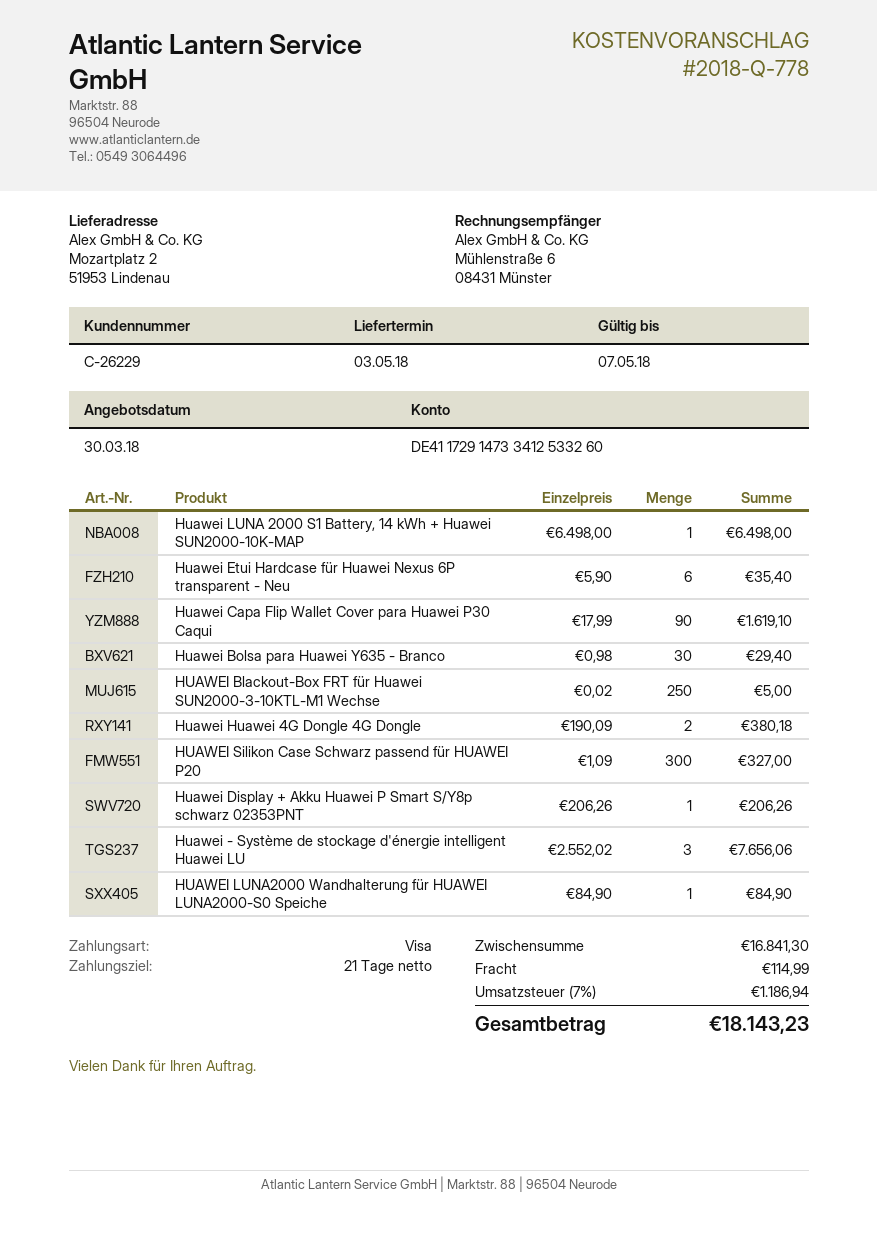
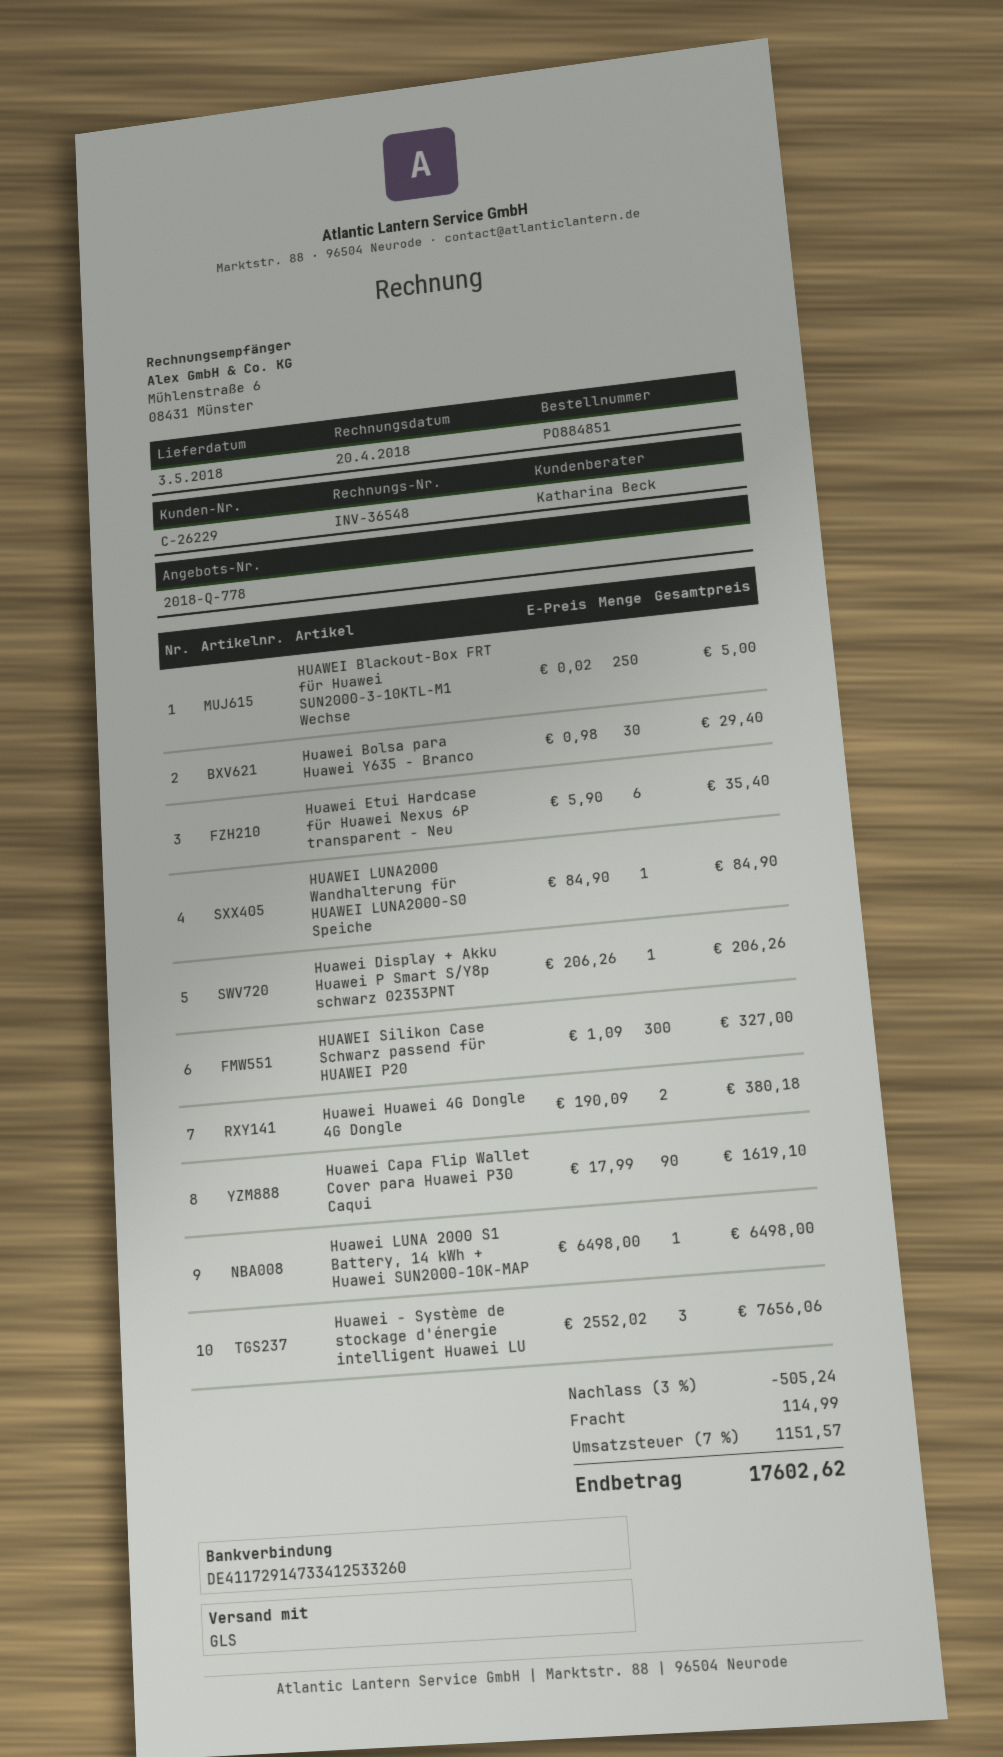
discount: none -> 3% = 505.24
tax: 7% = 1186.94 -> 7% = 1151.57
total: 18143.23 -> 17602.62

